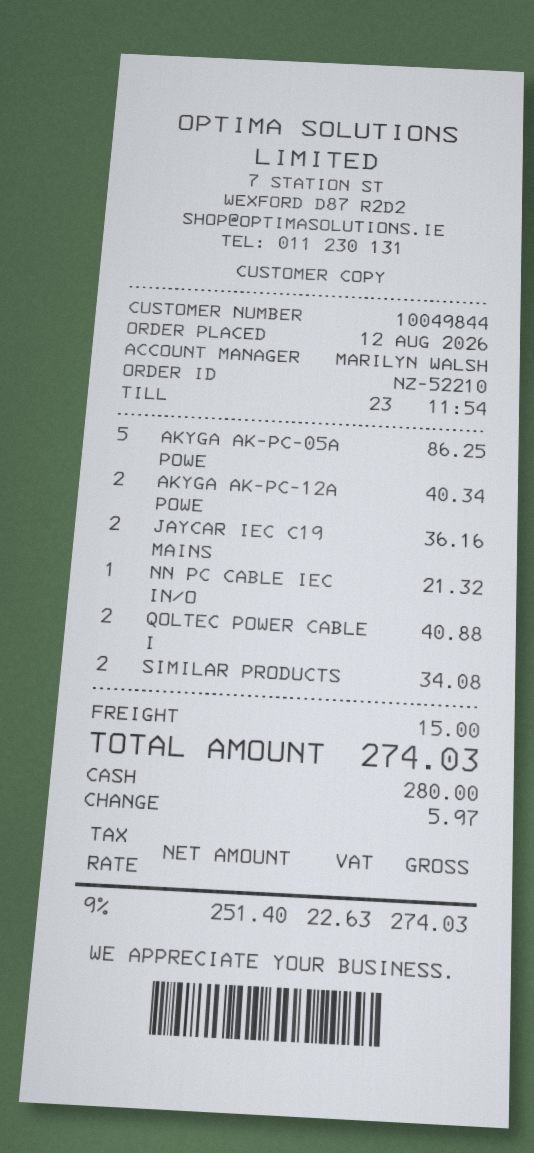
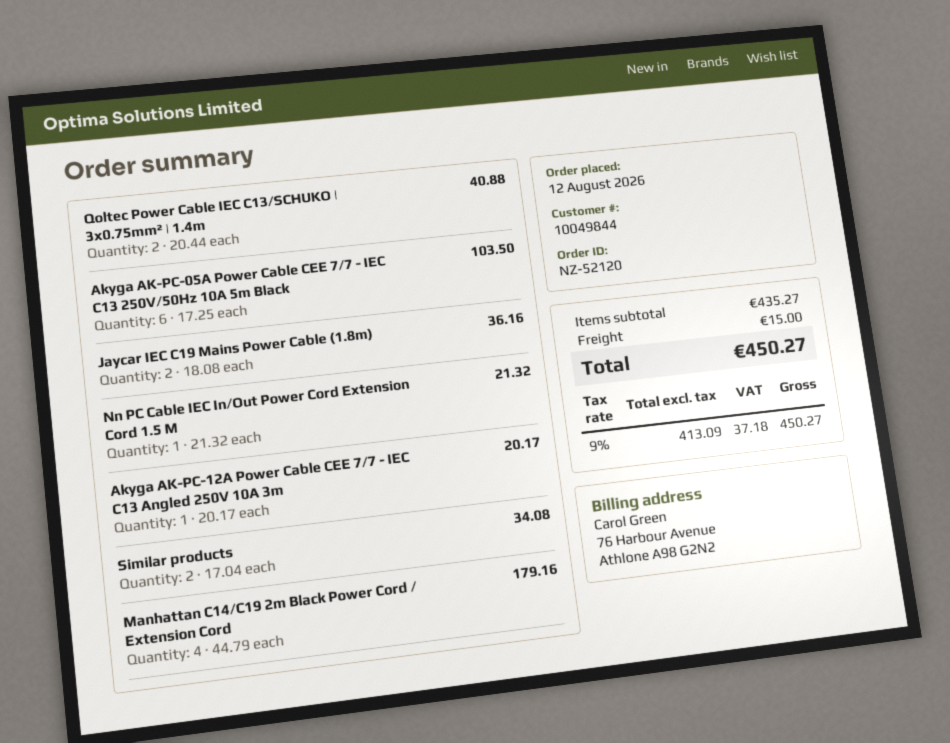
order number: NZ-52210 -> NZ-52120
AKYGA AK-PC-05A POWE: 5 for 86.25 -> 6 for 103.50
AKYGA AK-PC-12A POWE: 2 for 40.34 -> 1 for 20.17
Manhattan C14/C19 2m Black Power Cord / Extension Cord: none -> 4 for 179.16
net: 251.40 -> 413.09
tax: 9% = 22.63 -> 9% = 37.18
total: 274.03 -> 450.27

